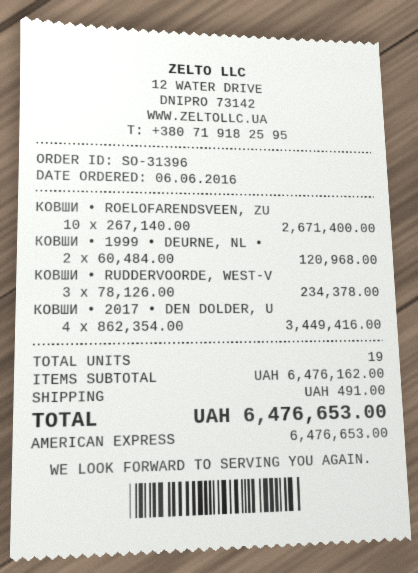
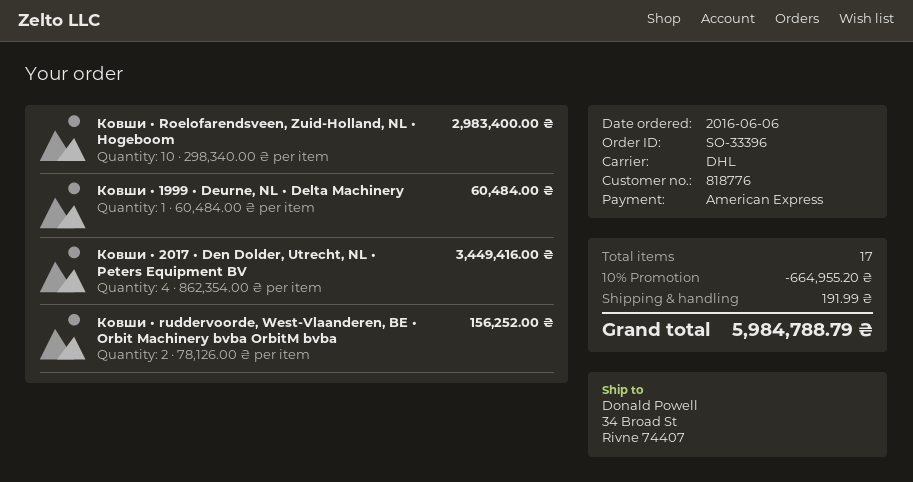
order number: SO-31396 -> SO-33396
КОВШИ • ROELOFARENDSVEEN, ZU: 10 x 267140.00 = 2671400.00 -> 10 x 298340.00 = 2983400.00
КОВШИ • 1999 • DEURNE, NL •: 2 x 60484.00 = 120968.00 -> 1 x 60484.00 = 60484.00
КОВШИ • RUDDERVOORDE, WEST-V: 3 x 78126.00 = 234378.00 -> 2 x 78126.00 = 156252.00
total quantity: 19 -> 17
discount: none -> 10% = 664955.20
shipping: 491.00 -> 191.99
total: 6476653.00 -> 5984788.79

